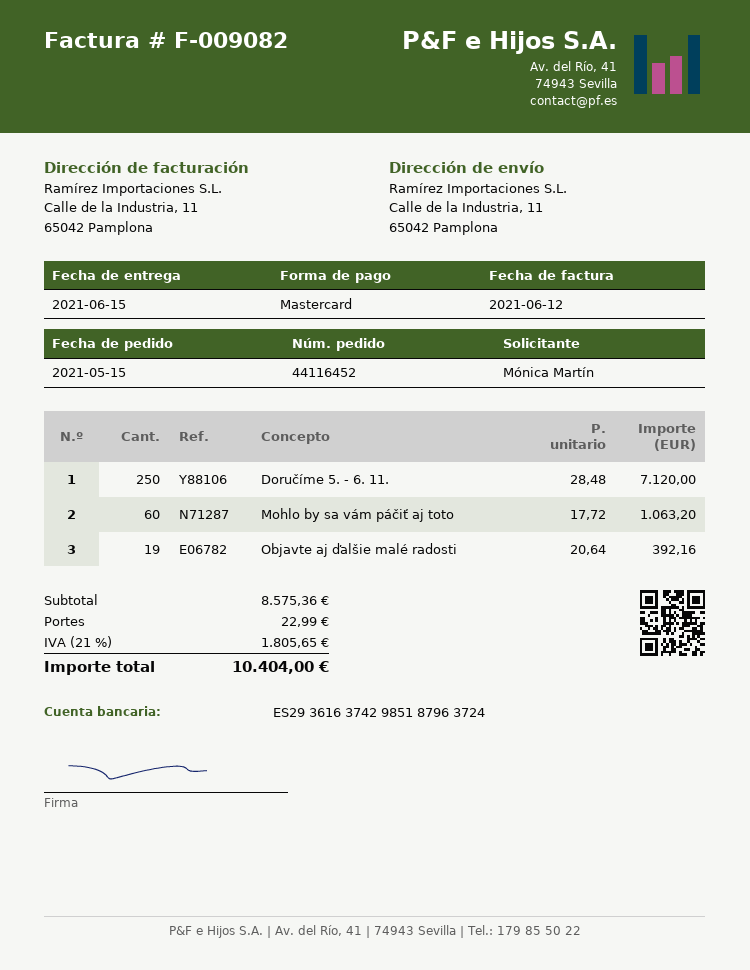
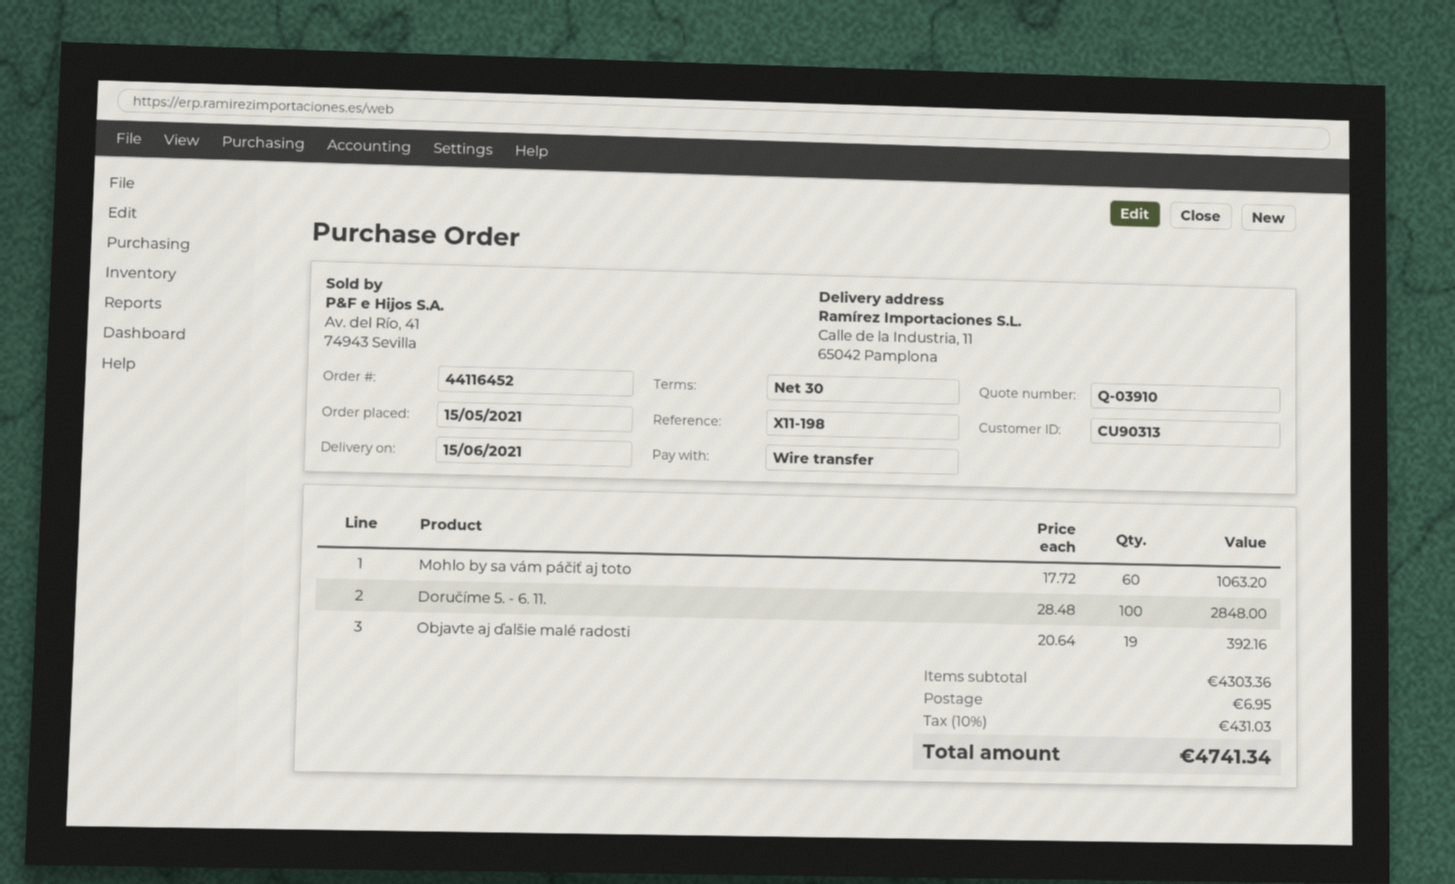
payment method: Mastercard -> bank transfer
Doručíme 5. - 6. 11.: 250 x 28.48 = 7120.00 -> 100 x 28.48 = 2848.00
subtotal: 8575.36 -> 4303.36
shipping: 22.99 -> 6.95
tax: 21% = 1805.65 -> 10% = 431.03
total: 10404.00 -> 4741.34

